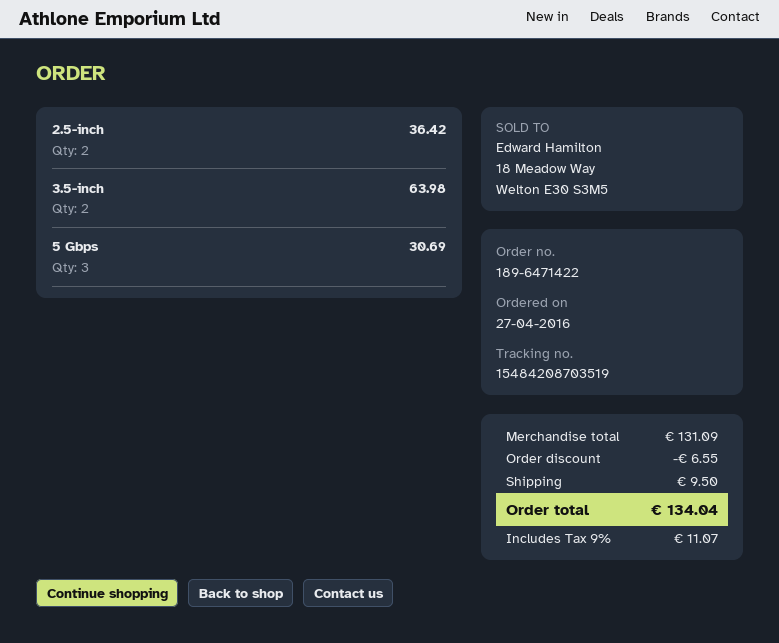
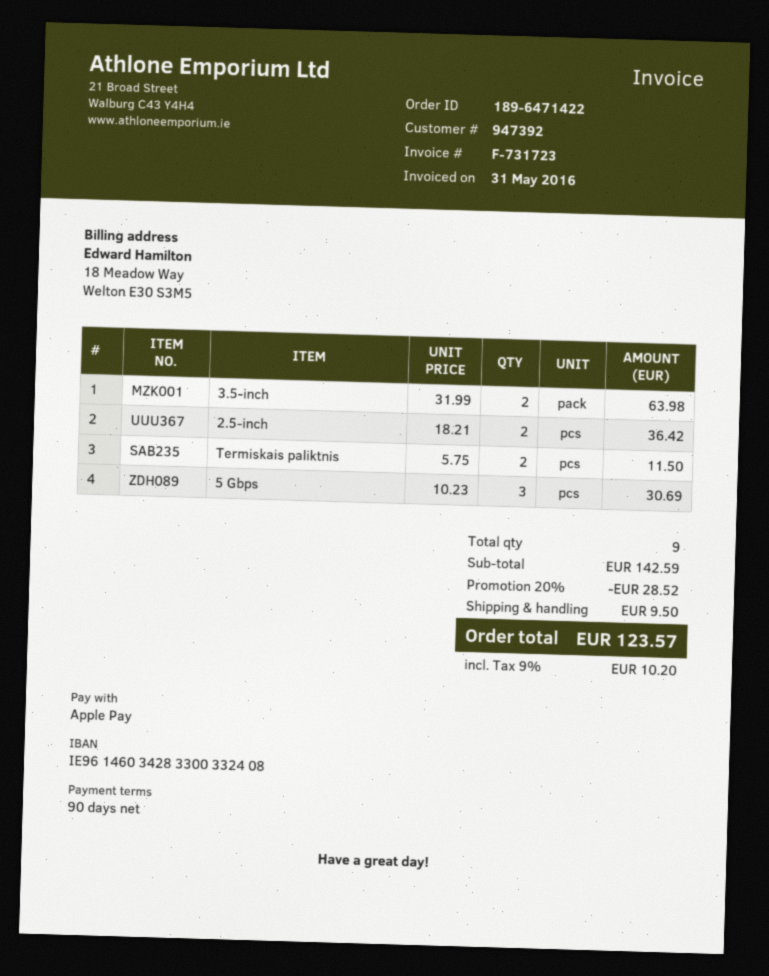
Termiskais paliktnis: none -> 2 for 11.50
subtotal: 131.09 -> 142.59
discount: 6.55 -> 28.52
tax: 9% = 11.07 -> 9% = 10.20
total: 134.04 -> 123.57

